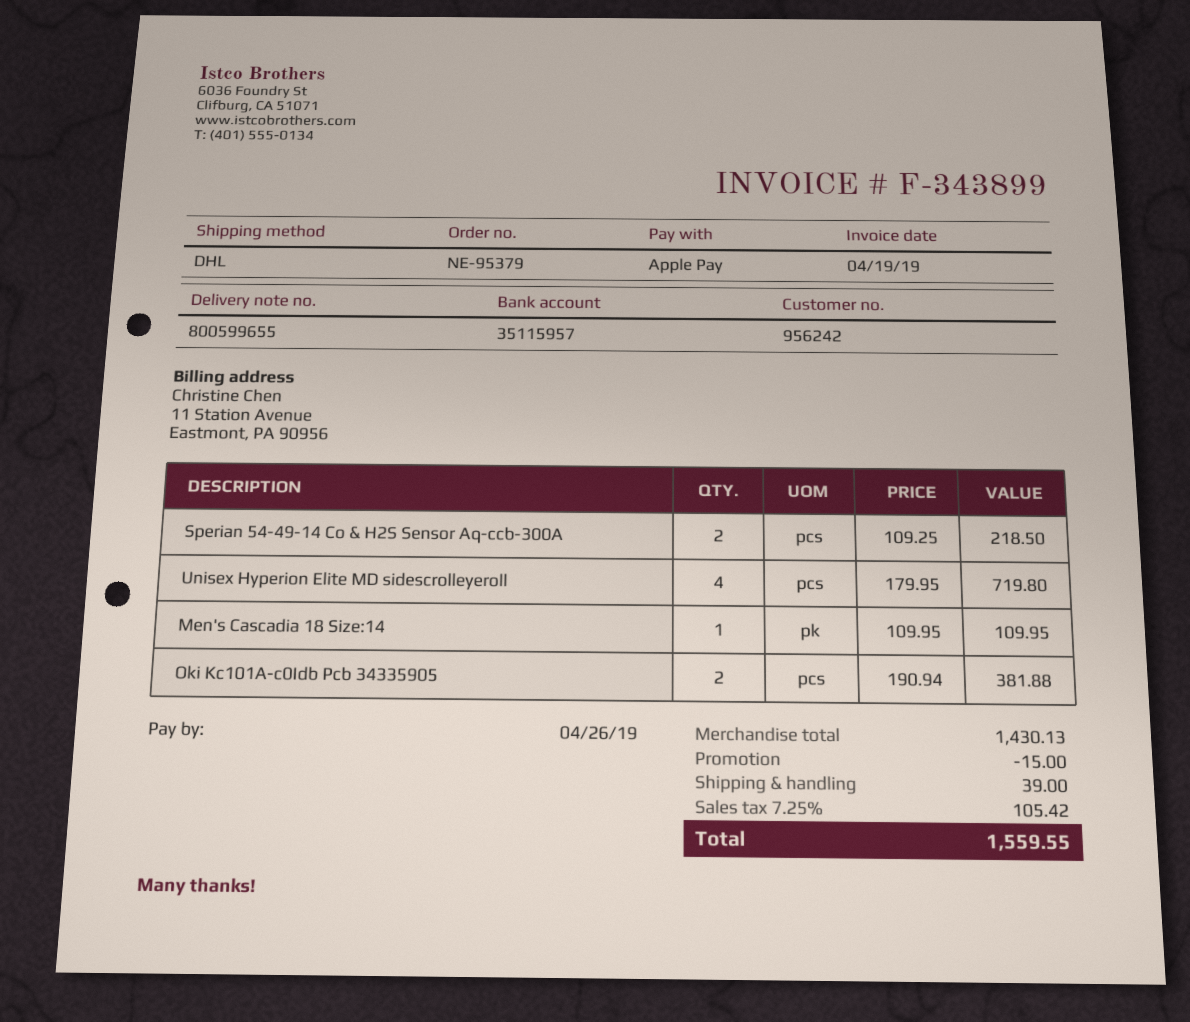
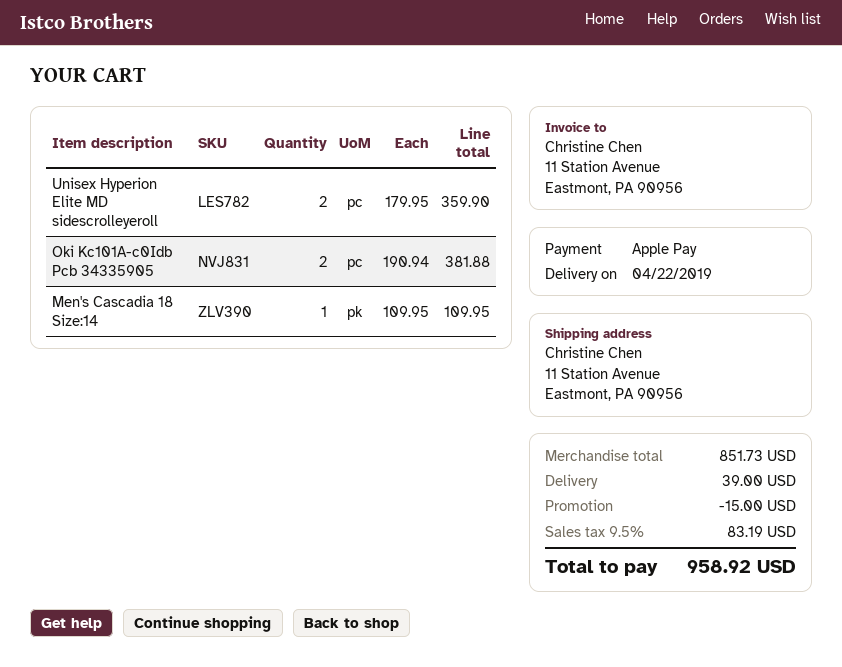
Sperian 54-49-14 Co & H2S Sensor Aq-ccb-300A: 2 x 109.25 = 218.50 -> none
Unisex Hyperion Elite MD sidescrolleyeroll: 4 x 179.95 = 719.80 -> 2 x 179.95 = 359.90
subtotal: 1430.13 -> 851.73
tax: 7.25% = 105.42 -> 9.5% = 83.19
total: 1559.55 -> 958.92

